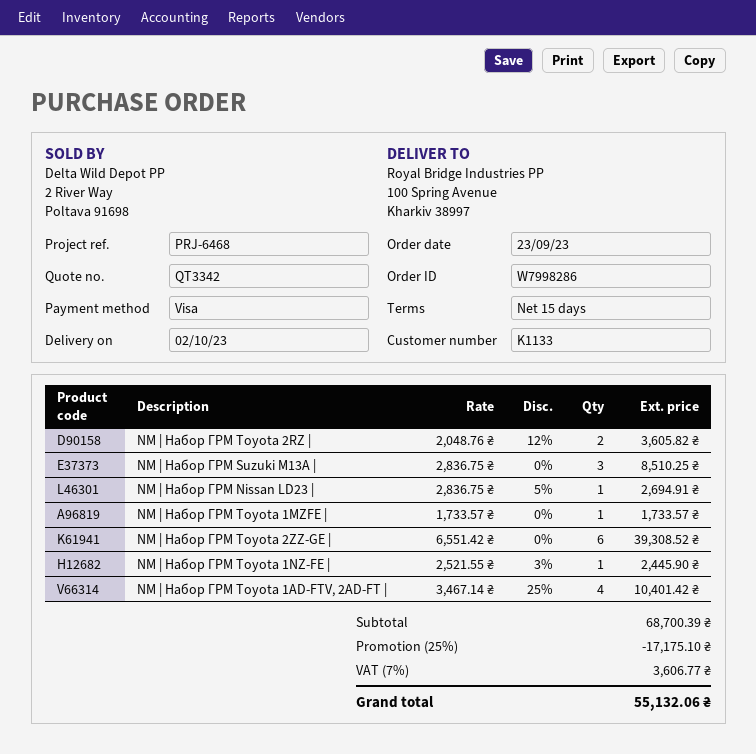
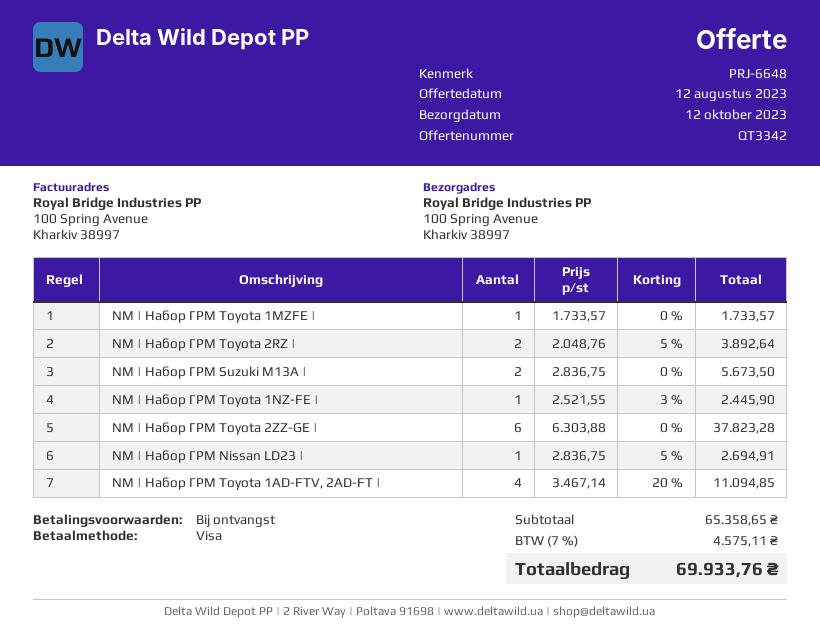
delivery date: 2023-10-02 -> 2023-10-12
payment terms: 15 days -> on receipt
reference: PRJ-6468 -> PRJ-6648
NM | Набор ГРМ Toyota 2RZ |: 2 x 2048.76 - 12% = 3605.82 -> 2 x 2048.76 - 5% = 3892.64
NM | Набор ГРМ Suzuki M13A |: 3 x 2836.75 = 8510.25 -> 2 x 2836.75 = 5673.50
NM | Набор ГРМ Toyota 2ZZ-GE |: 6 x 6551.42 = 39308.52 -> 6 x 6303.88 = 37823.28
NM | Набор ГРМ Toyota 1AD-FTV, 2AD-FT |: 4 x 3467.14 - 25% = 10401.42 -> 4 x 3467.14 - 20% = 11094.85
subtotal: 68700.39 -> 65358.65
discount: 25% = 17175.10 -> none
tax: 7% = 3606.77 -> 7% = 4575.11
total: 55132.06 -> 69933.76

